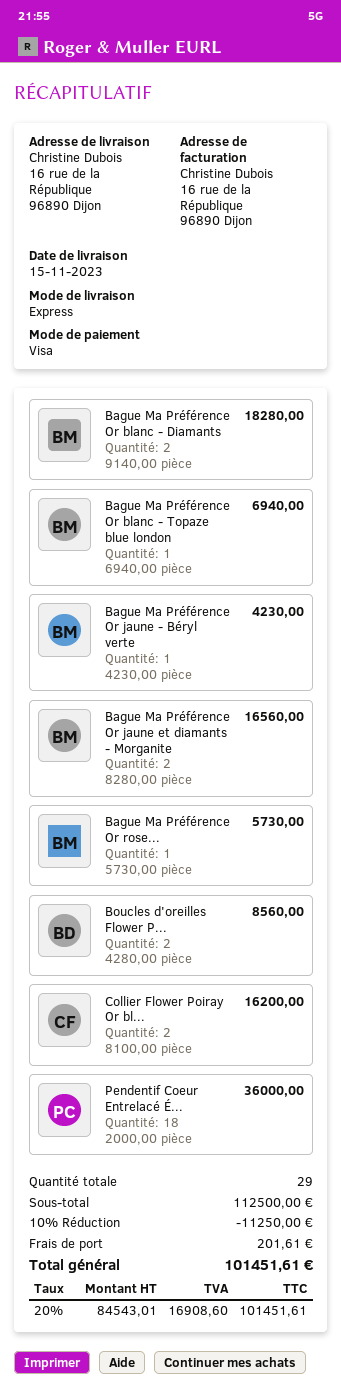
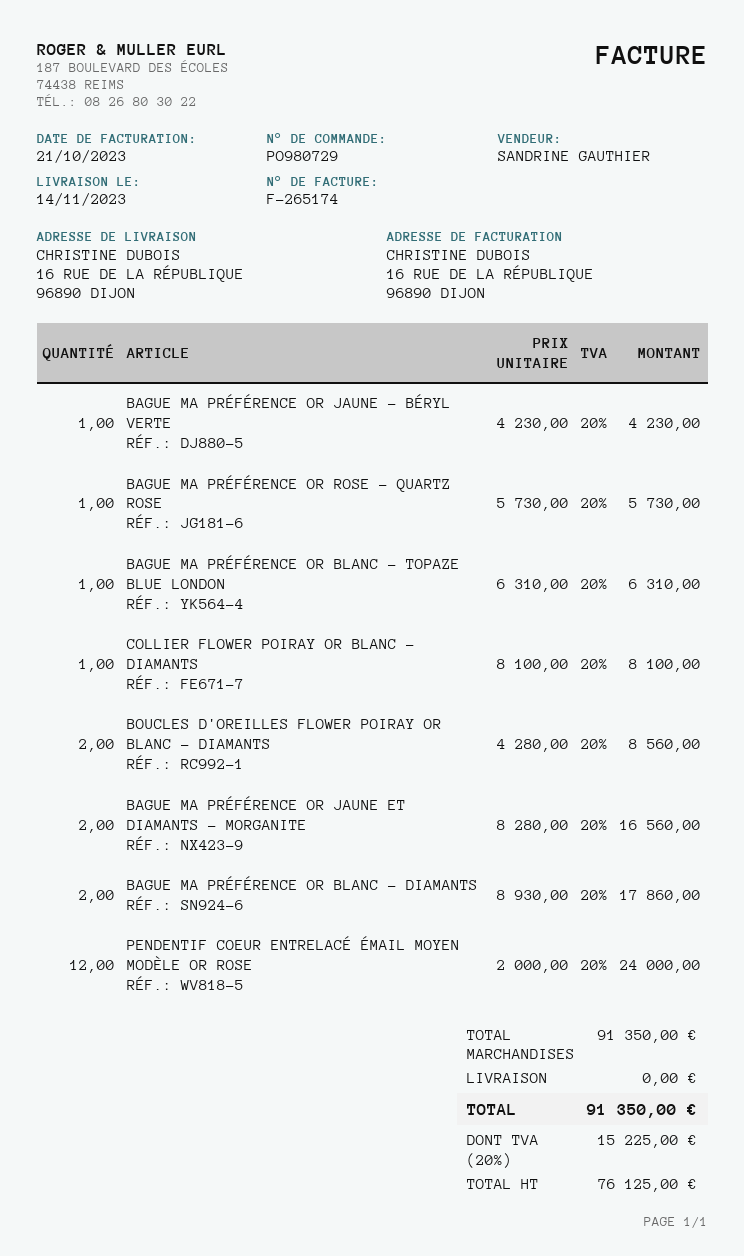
delivery date: 2023-11-15 -> 2023-11-14
Bague Ma Préférence Or blanc - Diamants: 2 x 9140.00 = 18280.00 -> 2 x 8930.00 = 17860.00
Bague Ma Préférence Or blanc - Topaze blue london: 1 x 6940.00 = 6940.00 -> 1 x 6310.00 = 6310.00
Collier Flower Poiray Or bl...: 2 x 8100.00 = 16200.00 -> 1 x 8100.00 = 8100.00
Pendentif Coeur Entrelacé É...: 18 x 2000.00 = 36000.00 -> 12 x 2000.00 = 24000.00
subtotal: 112500.00 -> 91350.00
discount: 10% = 11250.00 -> none
shipping: 201.61 -> 0.00
net: 84543.01 -> 76125.00
tax: 20% = 16908.60 -> 20% = 15225.00
total: 101451.61 -> 91350.00

